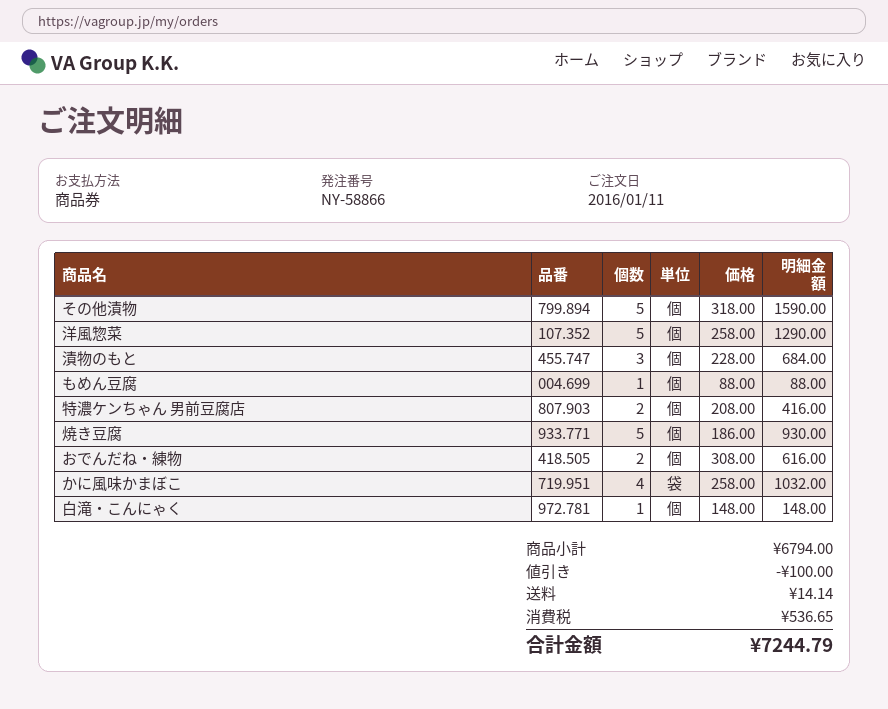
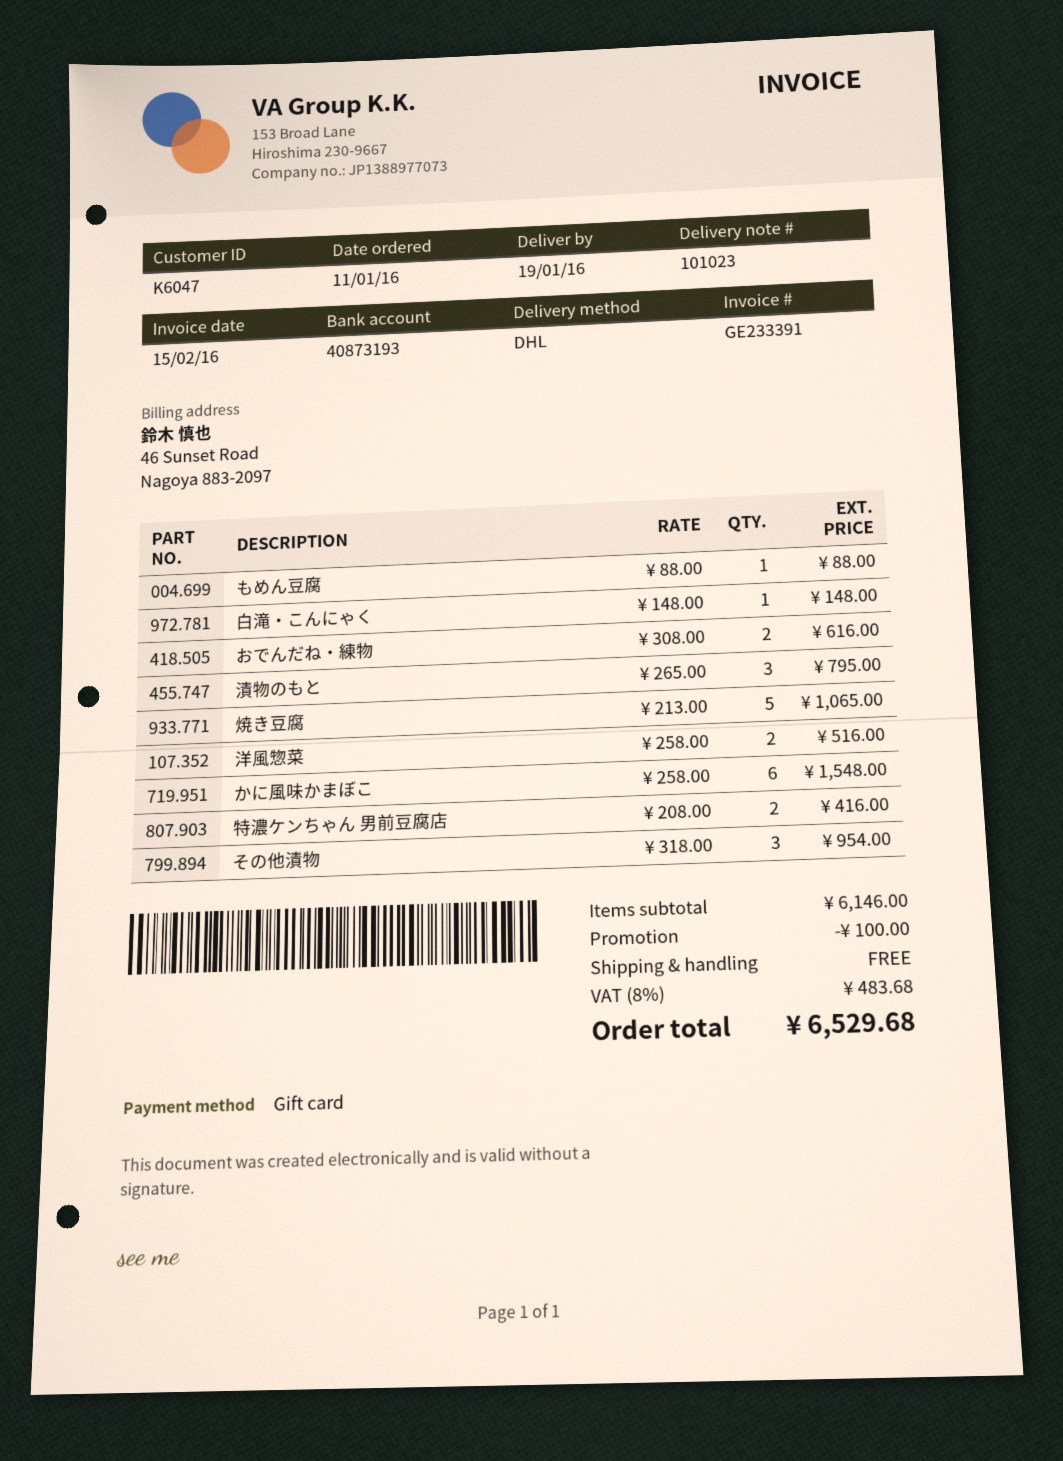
その他漬物: 5 x 318.00 = 1590.00 -> 3 x 318.00 = 954.00
洋風惣菜: 5 x 258.00 = 1290.00 -> 2 x 258.00 = 516.00
漬物のもと: 3 x 228.00 = 684.00 -> 3 x 265.00 = 795.00
焼き豆腐: 5 x 186.00 = 930.00 -> 5 x 213.00 = 1065.00
かに風味かまぼこ: 4 x 258.00 = 1032.00 -> 6 x 258.00 = 1548.00
subtotal: 6794.00 -> 6146.00
shipping: 14.14 -> 0.00
tax: 536.65 -> 483.68
total: 7244.79 -> 6529.68

